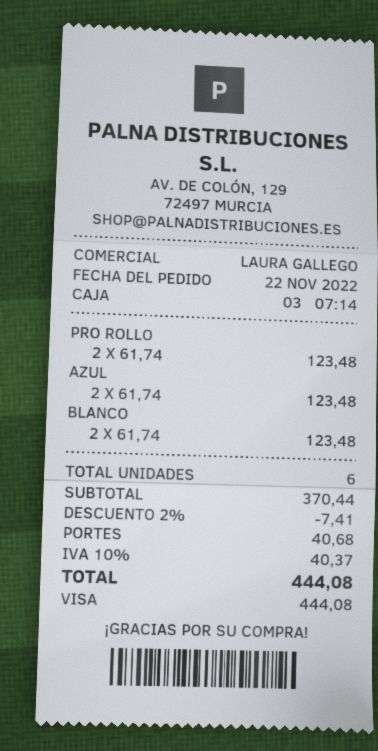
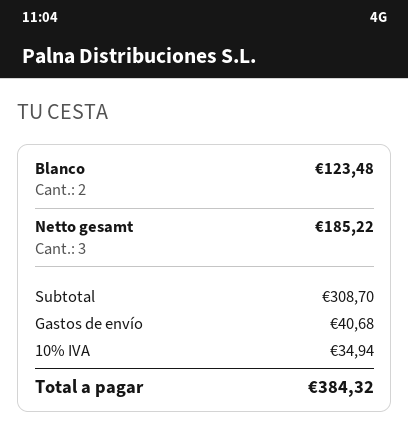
PRO ROLLO: 2 for 123.48 -> none
AZUL: 2 for 123.48 -> none
Netto gesamt: none -> 3 for 185.22
subtotal: 370.44 -> 308.70
discount: 2% = 7.41 -> none
tax: 10% = 40.37 -> 10% = 34.94
total: 444.08 -> 384.32

